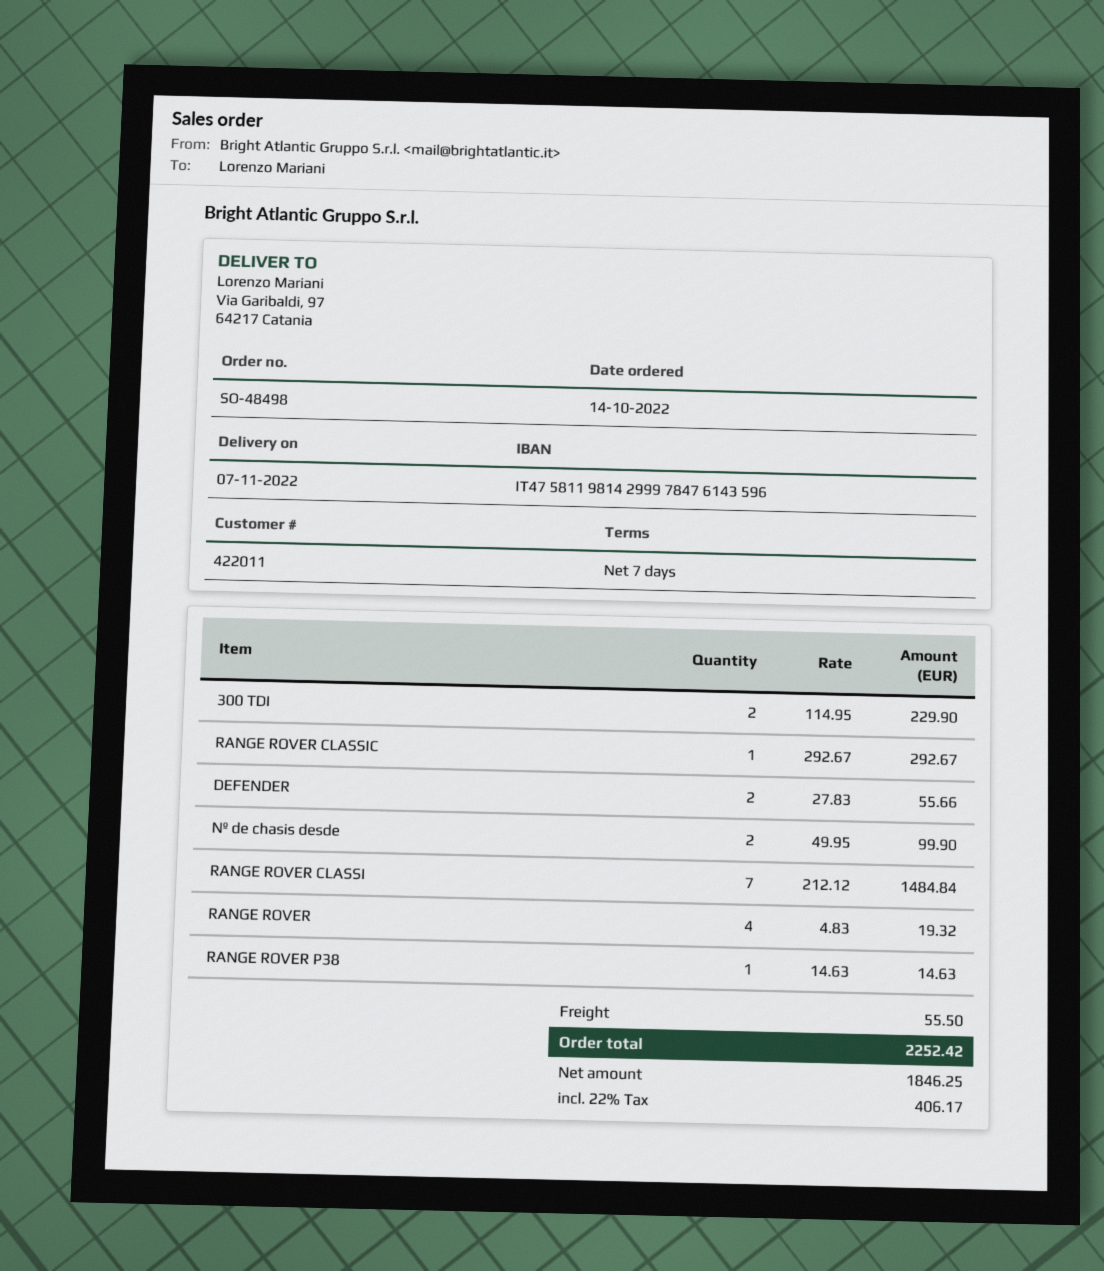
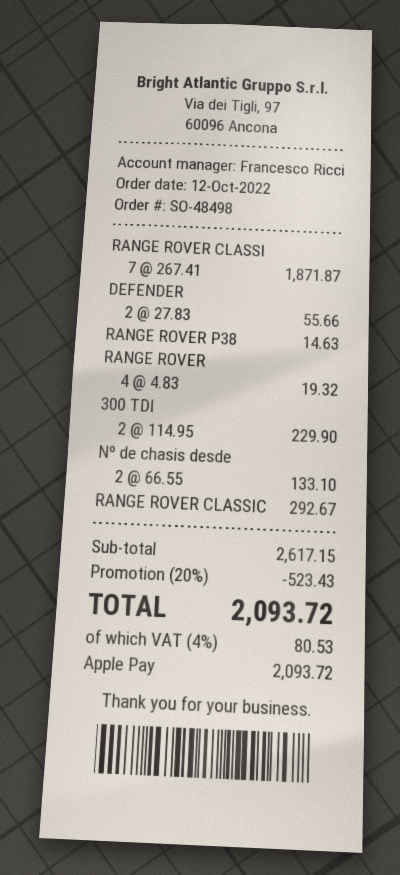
order date: 2022-10-14 -> 2022-10-12
Nº de chasis desde: 2 x 49.95 = 99.90 -> 2 x 66.55 = 133.10
RANGE ROVER CLASSI: 7 x 212.12 = 1484.84 -> 7 x 267.41 = 1871.87
discount: none -> 20% = 523.43
shipping: 55.50 -> none
tax: 22% = 406.17 -> 4% = 80.53
total: 2252.42 -> 2093.72

